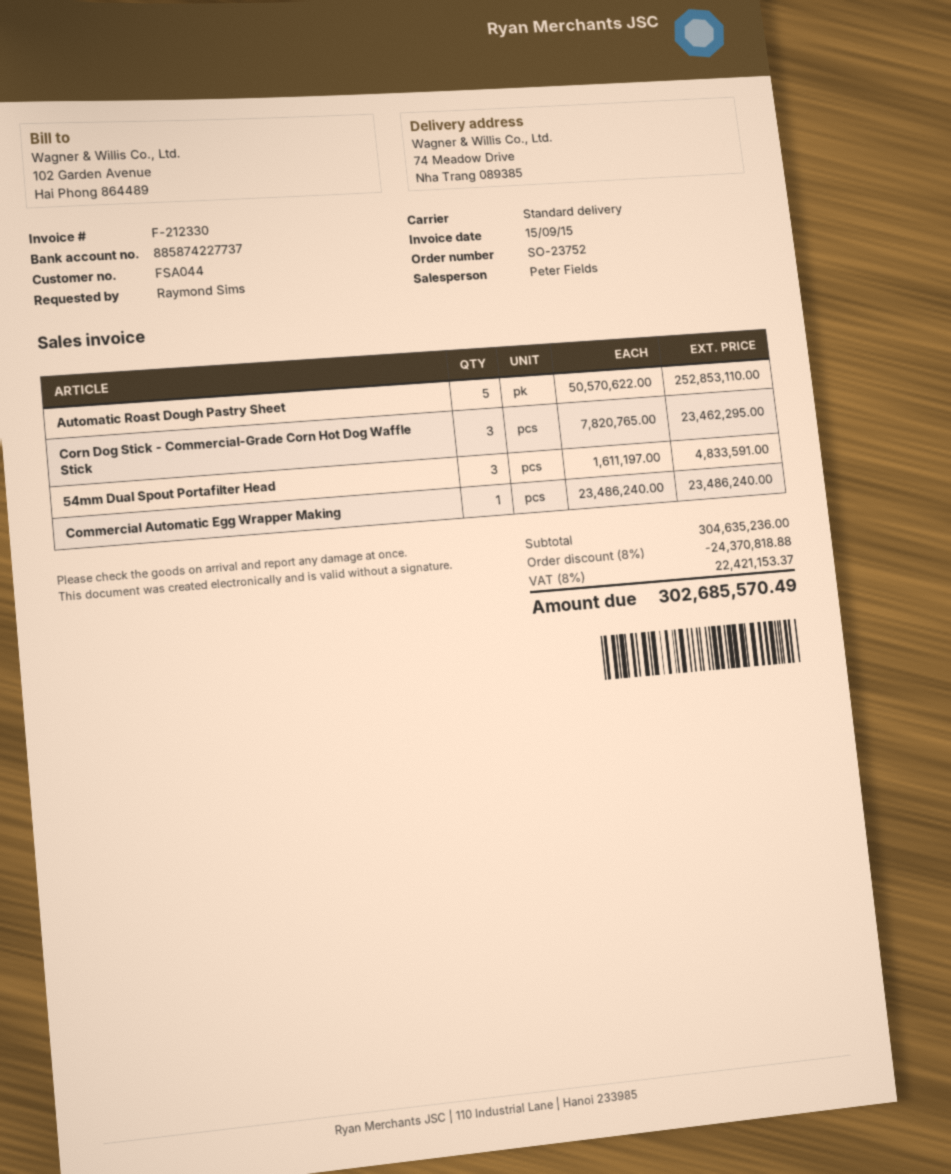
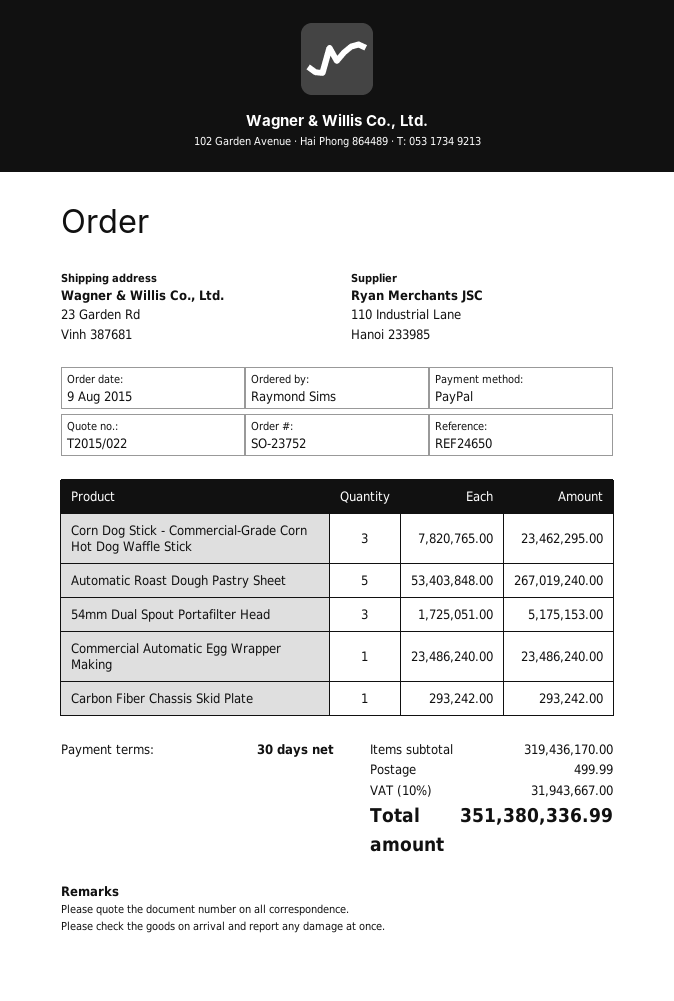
ship to: 74 Meadow Drive, Nha Trang 089385 -> 23 Garden Rd, Vinh 387681
Automatic Roast Dough Pastry Sheet: 5 x 50570622.00 = 252853110.00 -> 5 x 53403848.00 = 267019240.00
54mm Dual Spout Portafilter Head: 3 x 1611197.00 = 4833591.00 -> 3 x 1725051.00 = 5175153.00
Carbon Fiber Chassis Skid Plate: none -> 1 x 293242.00 = 293242.00
subtotal: 304635236.00 -> 319436170.00
discount: 8% = 24370818.88 -> none
shipping: none -> 499.99
tax: 8% = 22421153.37 -> 10% = 31943667.00
total: 302685570.49 -> 351380336.99

